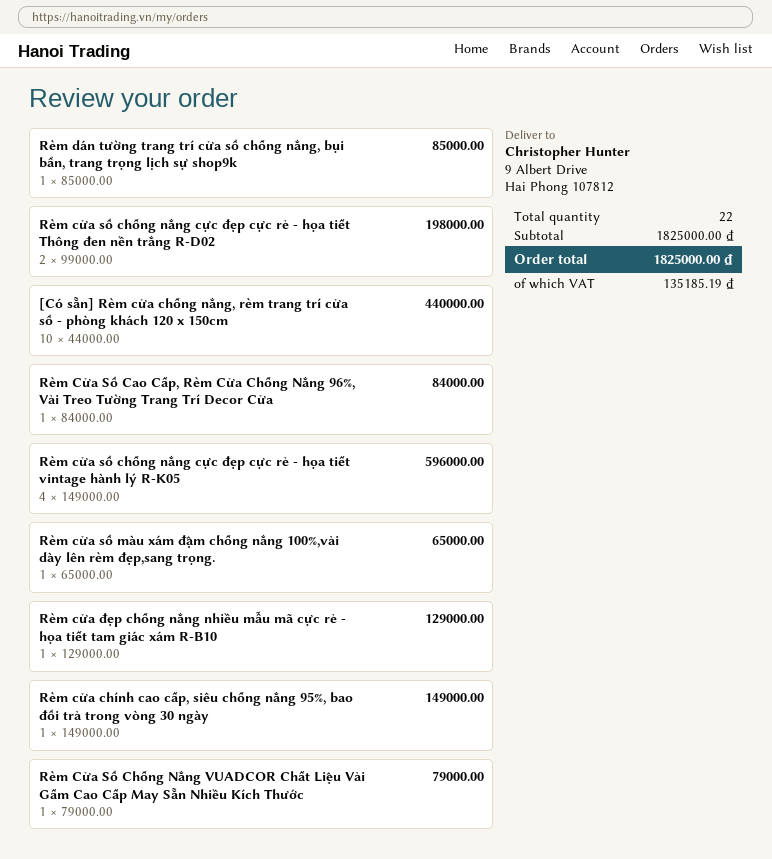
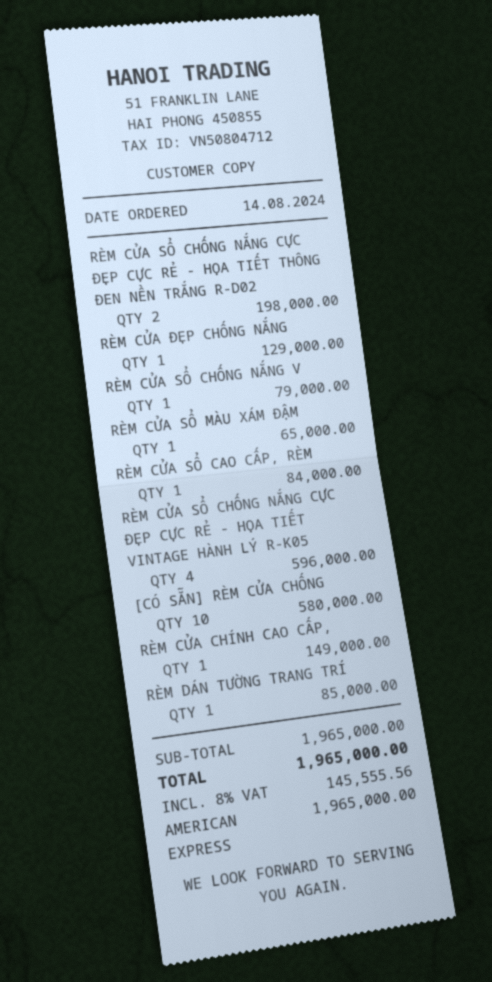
[Có sẵn] Rèm cửa chống nắng, rèm trang trí cửa sổ - phòng khách 120 x 150cm: 10 for 440000.00 -> 10 for 580000.00
subtotal: 1825000.00 -> 1965000.00
tax: 135185.19 -> 145555.56
total: 1825000.00 -> 1965000.00

